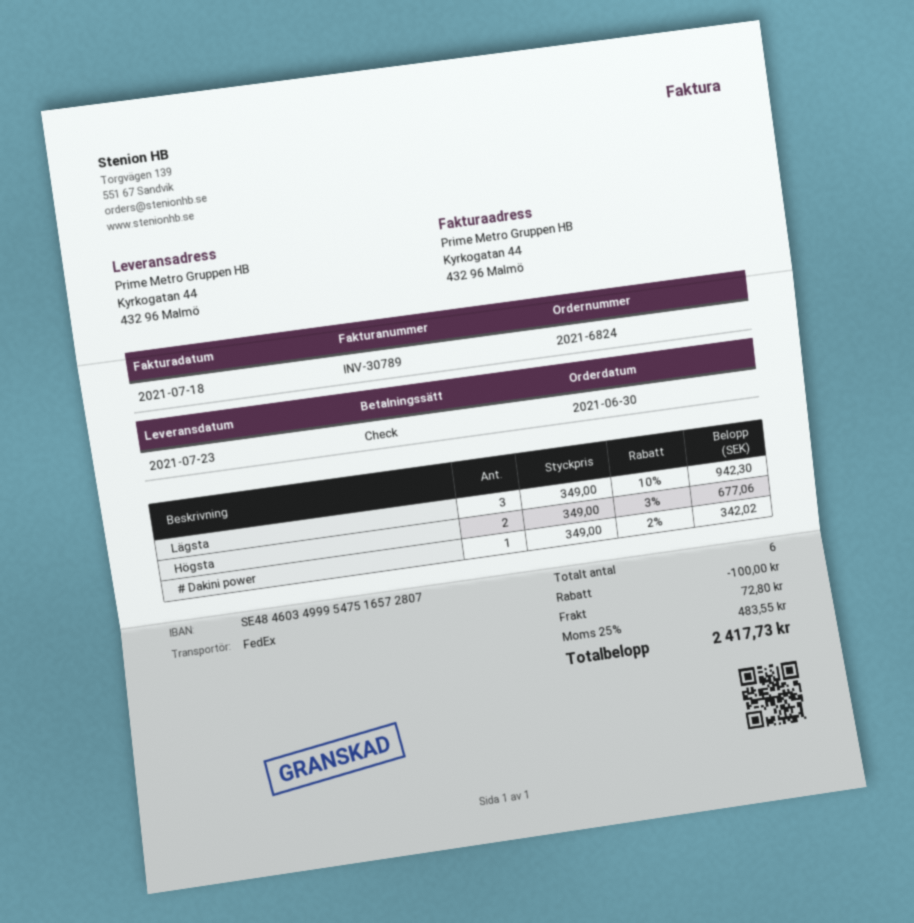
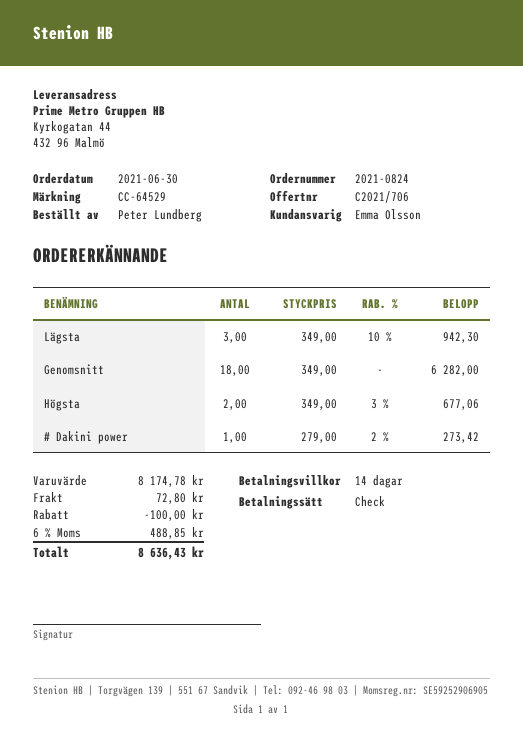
order number: 2021-6824 -> 2021-0824
# Dakini power: 1 x 349.00 - 2% = 342.02 -> 1 x 279.00 - 2% = 273.42
Genomsnitt: none -> 18 x 349.00 = 6282.00
tax: 25% = 483.55 -> 6% = 488.85
total: 2417.73 -> 8636.43

